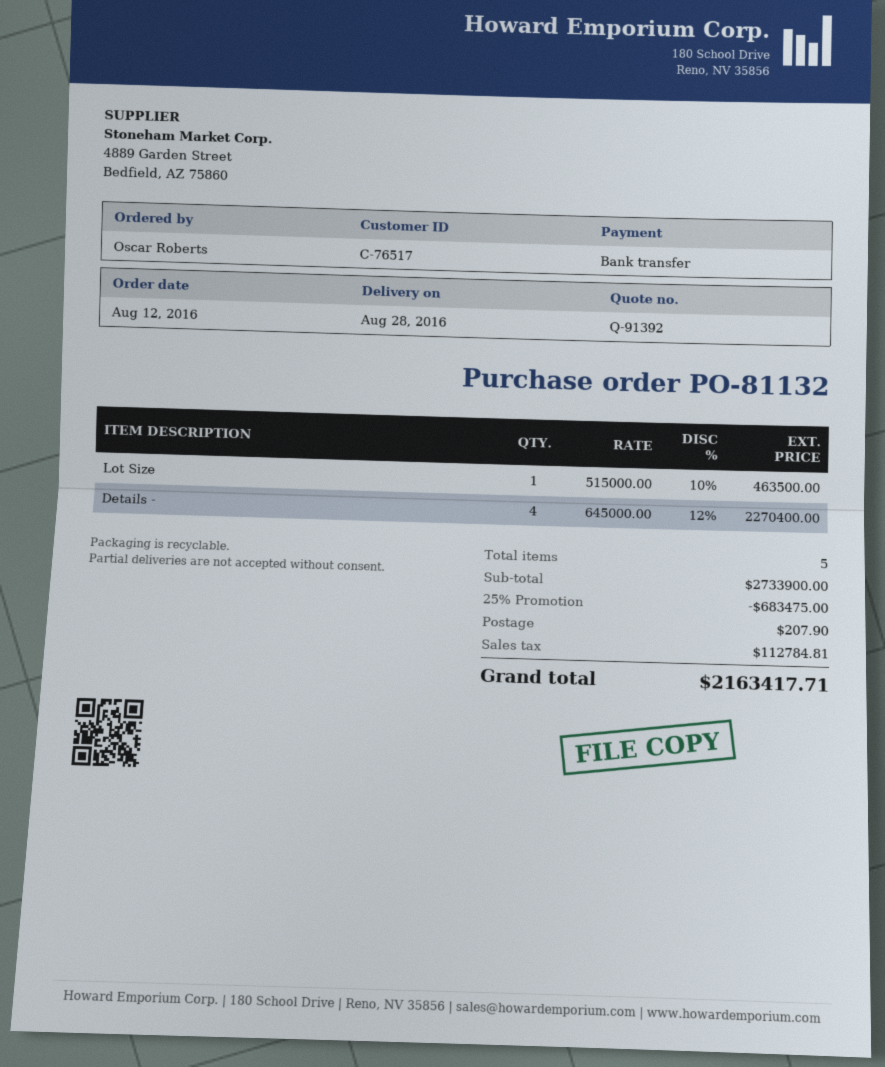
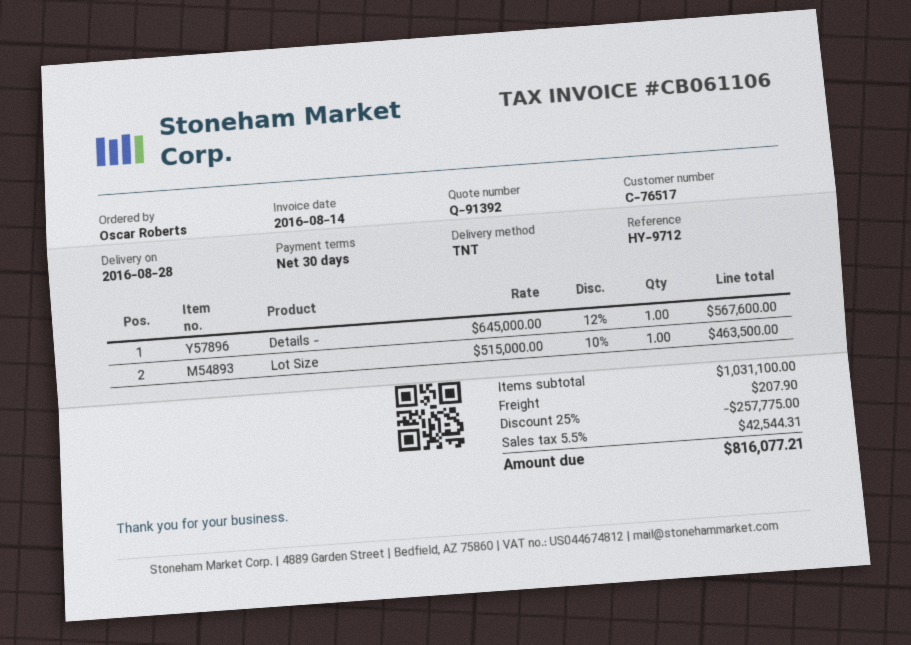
Details -: 4 x 645000.00 - 12% = 2270400.00 -> 1 x 645000.00 - 12% = 567600.00
subtotal: 2733900.00 -> 1031100.00
discount: 25% = 683475.00 -> 25% = 257775.00
tax: 112784.81 -> 42544.31
total: 2163417.71 -> 816077.21

